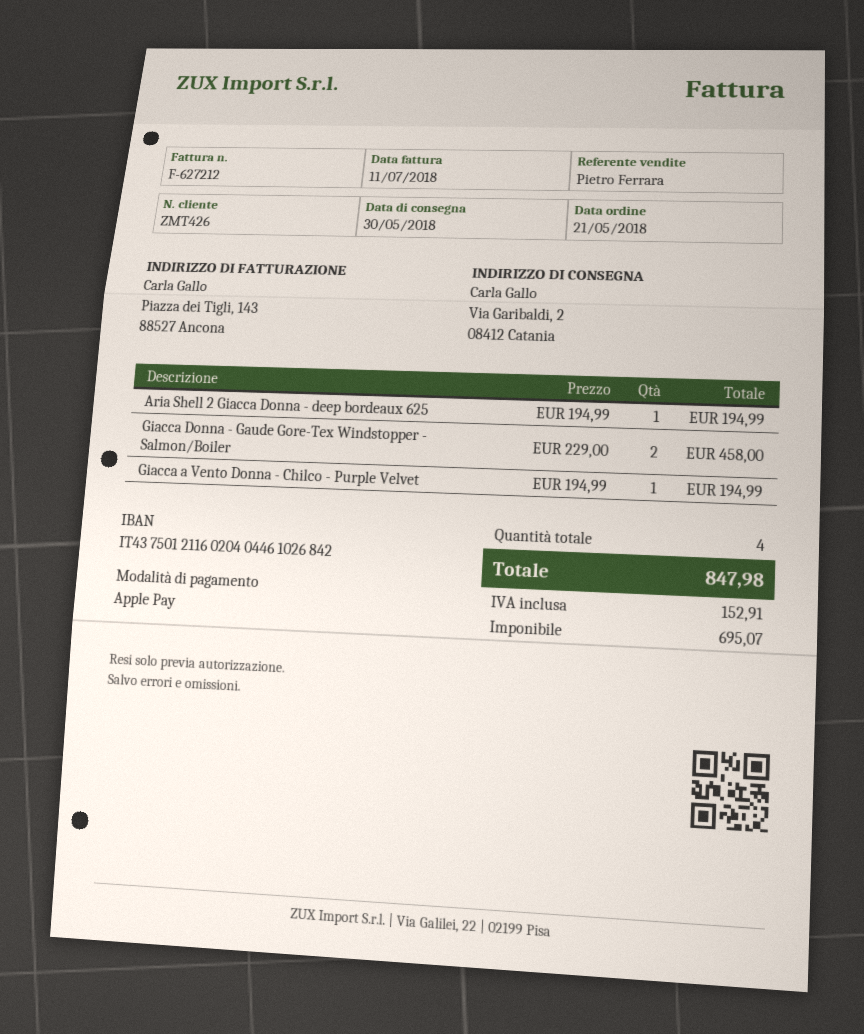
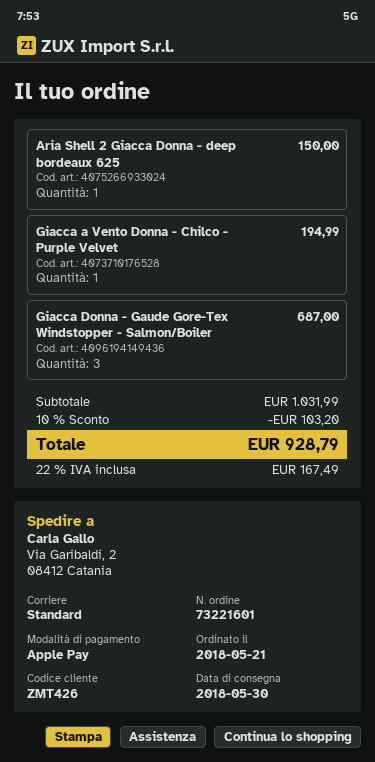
Aria Shell 2 Giacca Donna - deep bordeaux 625: 1 for 194.99 -> 1 for 150.00
Giacca Donna - Gaude Gore-Tex Windstopper - Salmon/Boiler: 2 for 458.00 -> 3 for 687.00
discount: none -> 10% = 103.20
tax: 152.91 -> 167.49
total: 847.98 -> 928.79

